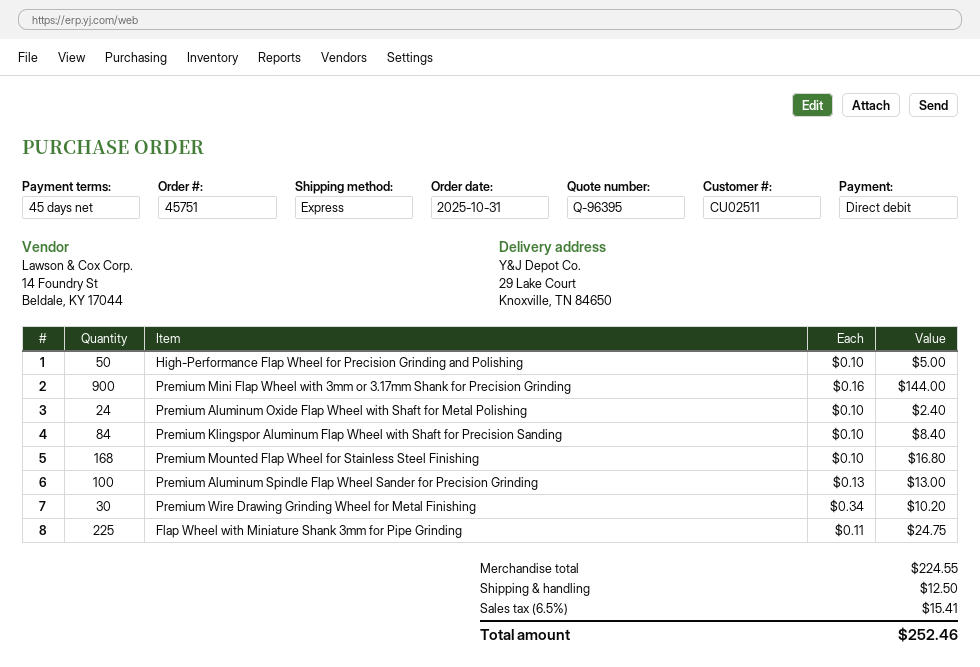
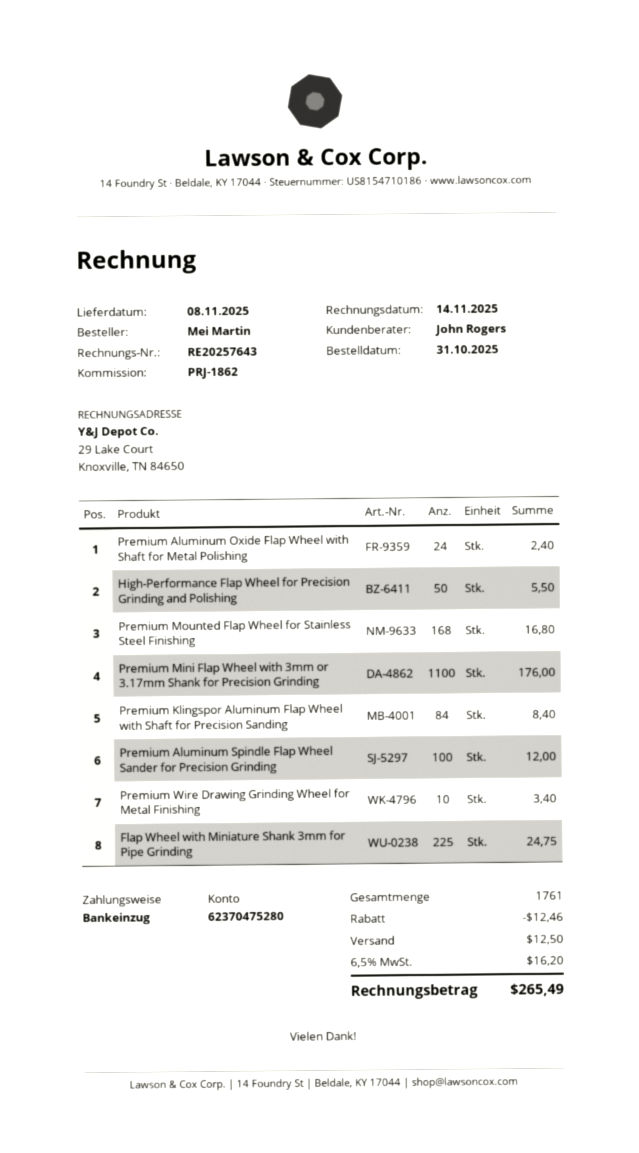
High-Performance Flap Wheel for Precision Grinding and Polishing: 50 for 5.00 -> 50 for 5.50
Premium Mini Flap Wheel with 3mm or 3.17mm Shank for Precision Grinding: 900 for 144.00 -> 1100 for 176.00
Premium Aluminum Spindle Flap Wheel Sander for Precision Grinding: 100 for 13.00 -> 100 for 12.00
Premium Wire Drawing Grinding Wheel for Metal Finishing: 30 for 10.20 -> 10 for 3.40
discount: none -> 12.46
tax: 6.5% = 15.41 -> 6.5% = 16.20
total: 252.46 -> 265.49

